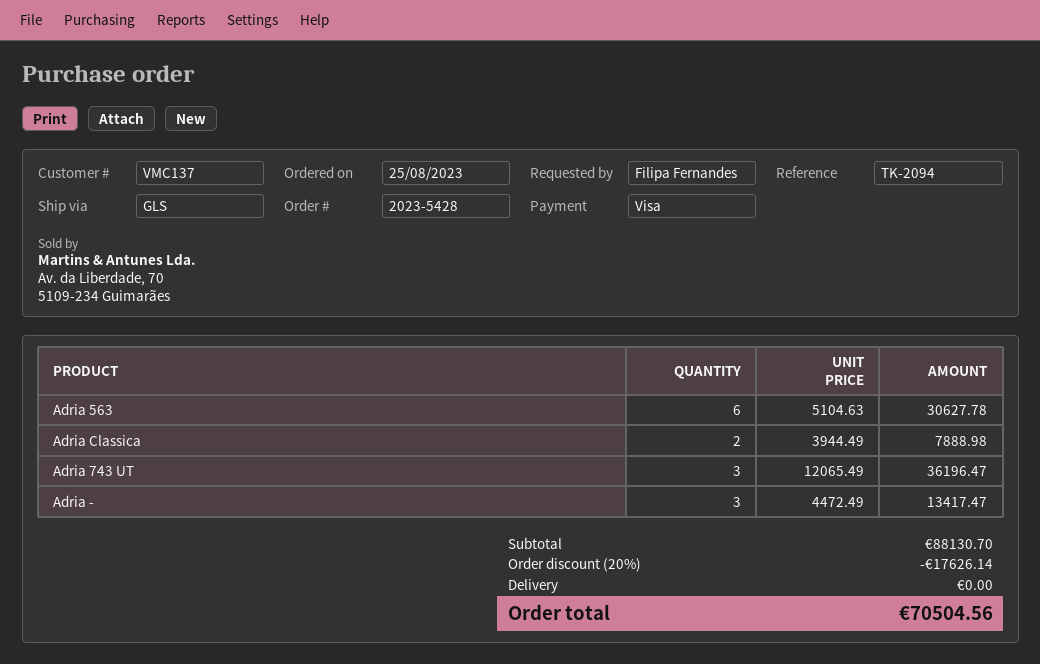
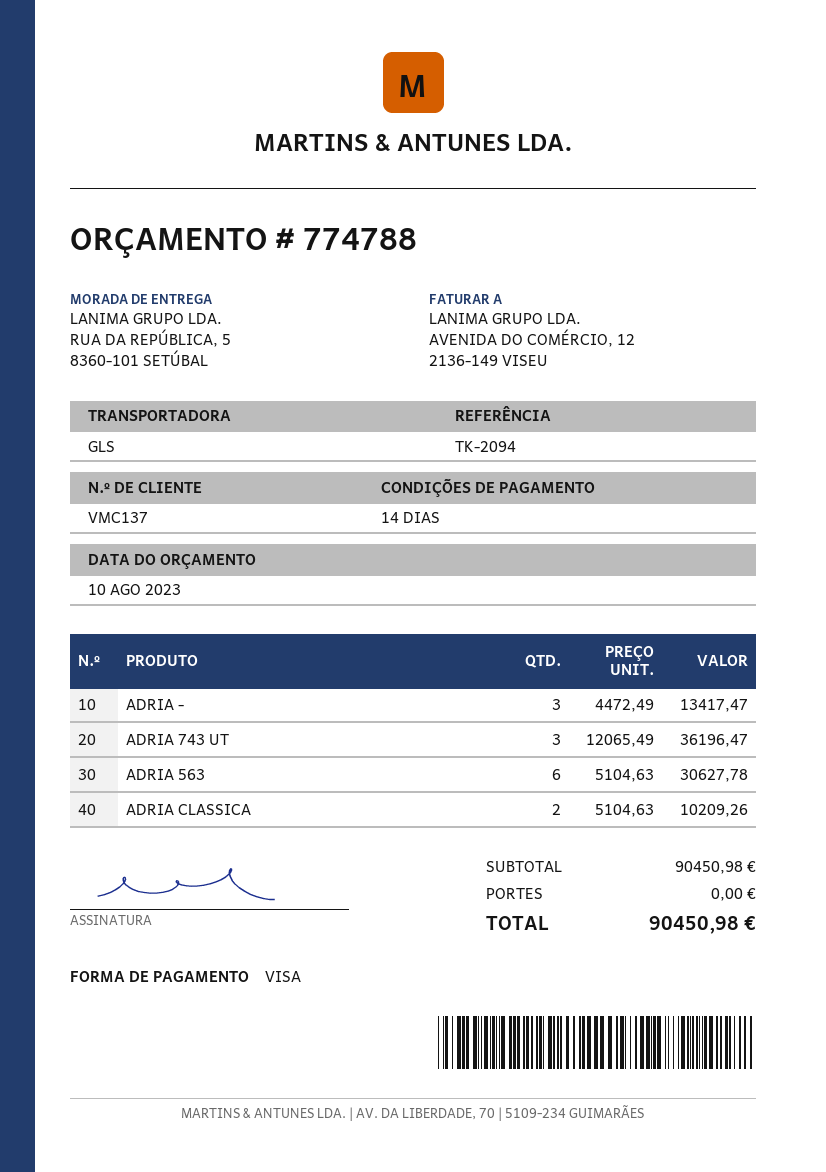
Adria Classica: 2 x 3944.49 = 7888.98 -> 2 x 5104.63 = 10209.26
subtotal: 88130.70 -> 90450.98
discount: 20% = 17626.14 -> none
total: 70504.56 -> 90450.98

